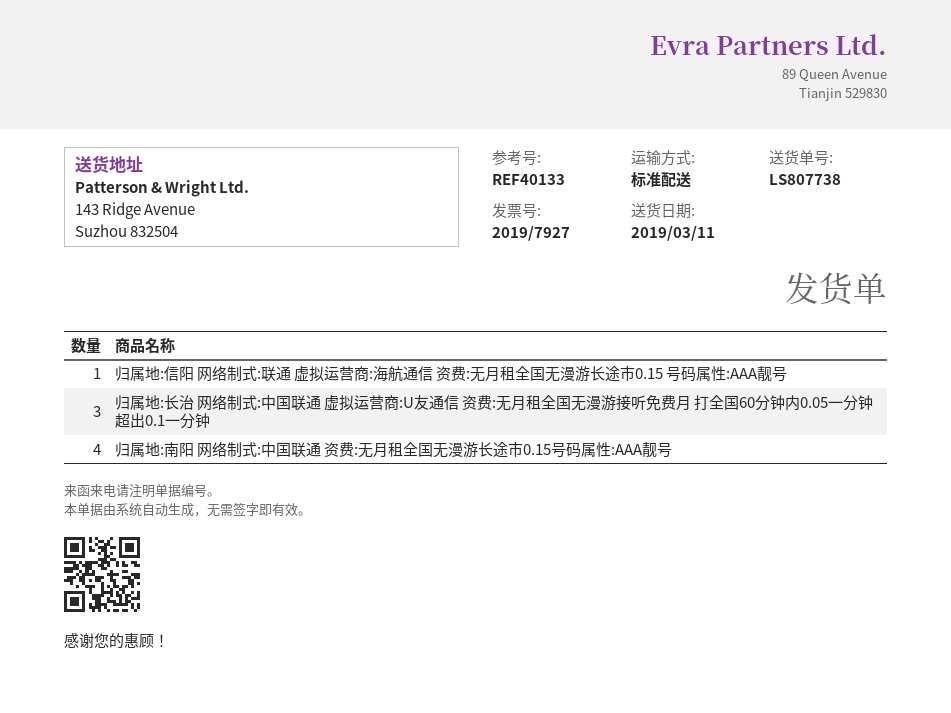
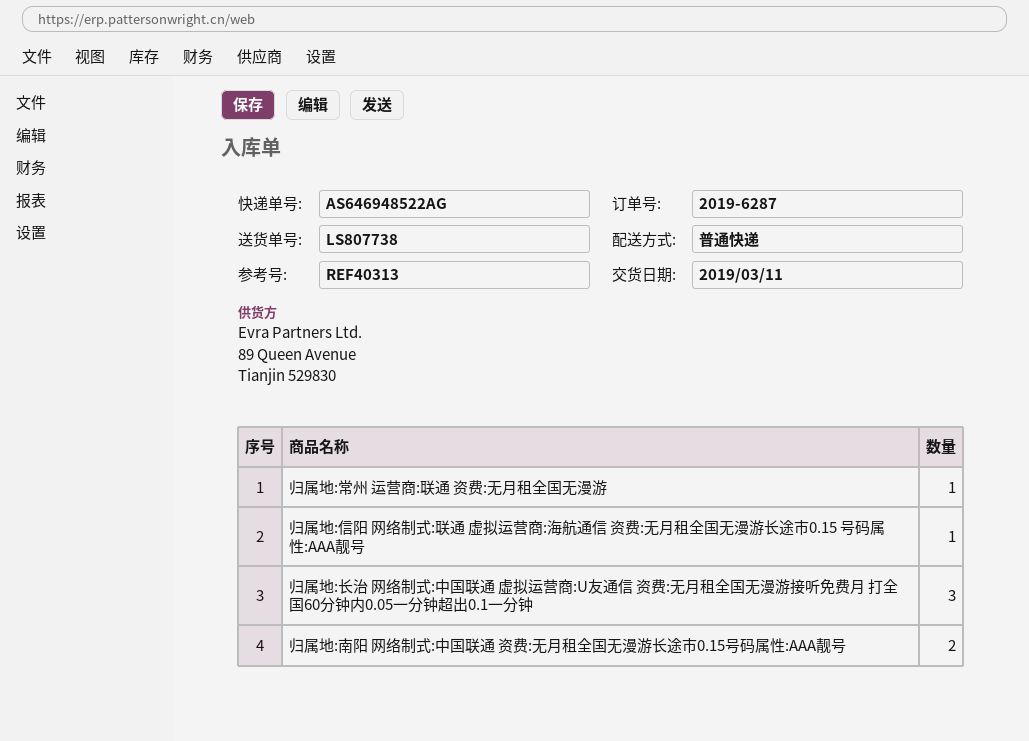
reference: REF40133 -> REF40313
归属地:南阳 网络制式:中国联通 资费:无月租全国无漫游长途市0.15号码属性:AAA靓号: 4 -> 2
归属地:常州 运营商:联通 资费:无月租全国无漫游: none -> 1

